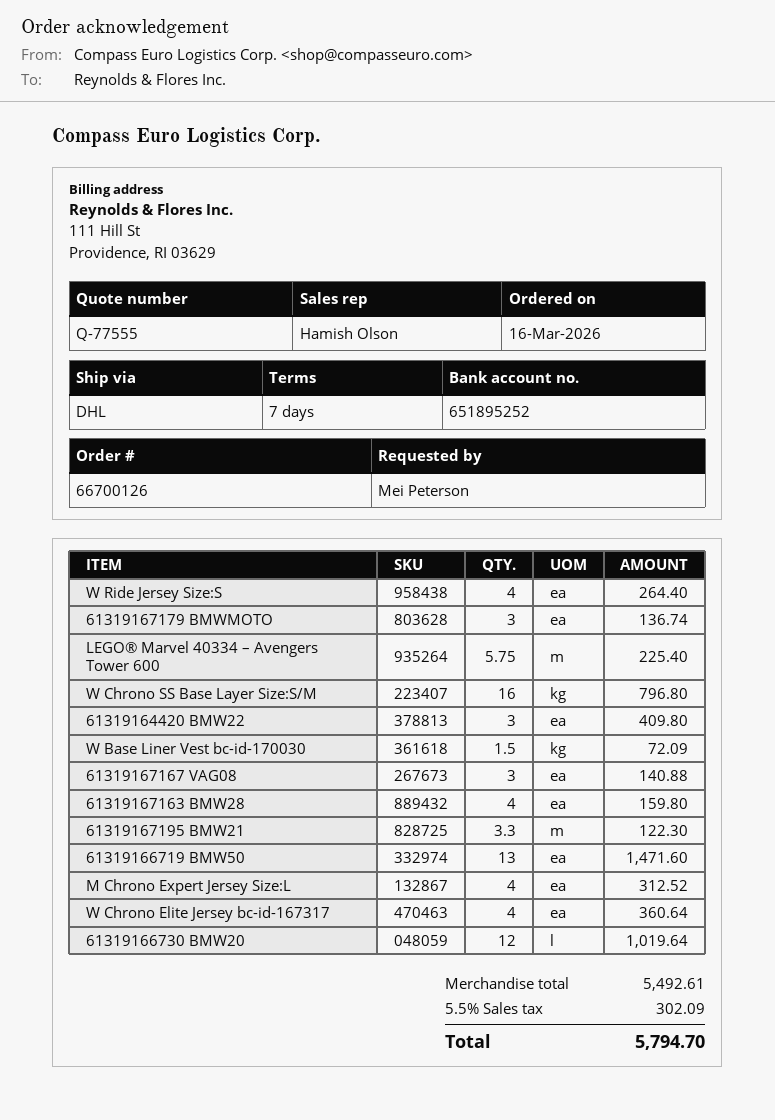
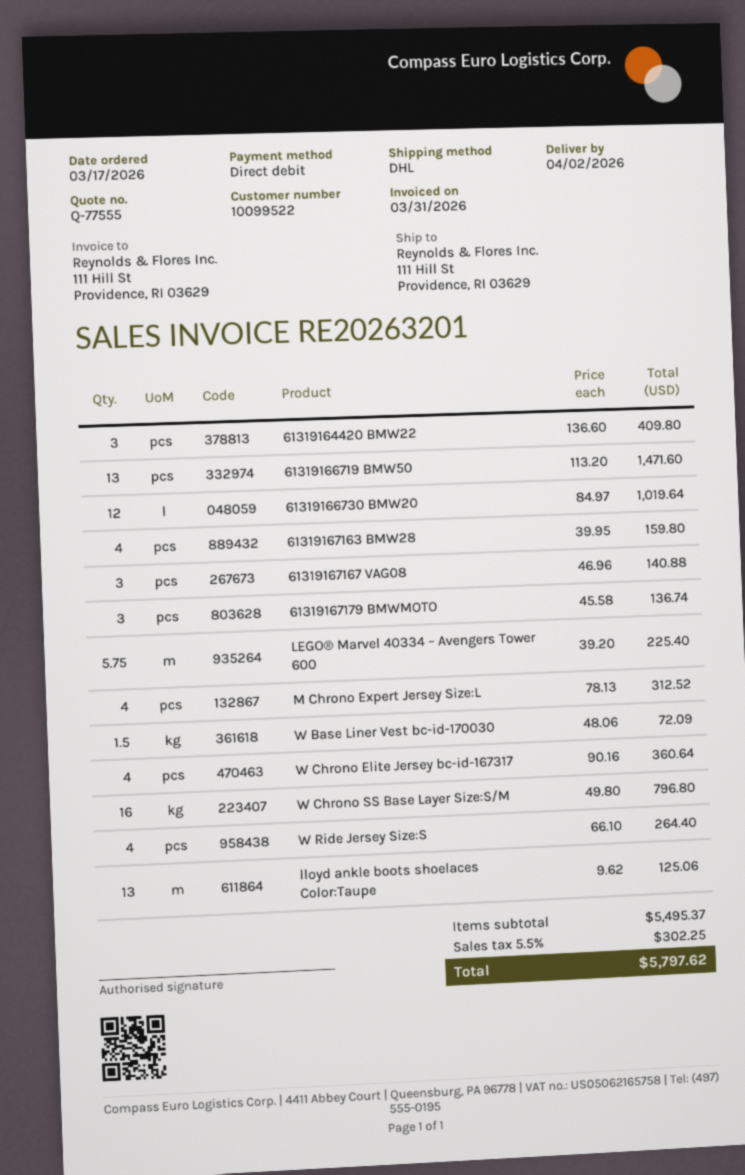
order date: 2026-03-16 -> 2026-03-17
61319167195 BMW21: 3.3 for 122.30 -> none
lloyd ankle boots shoelaces Color:Taupe: none -> 13 for 125.06
subtotal: 5492.61 -> 5495.37
tax: 5.5% = 302.09 -> 5.5% = 302.25
total: 5794.70 -> 5797.62

